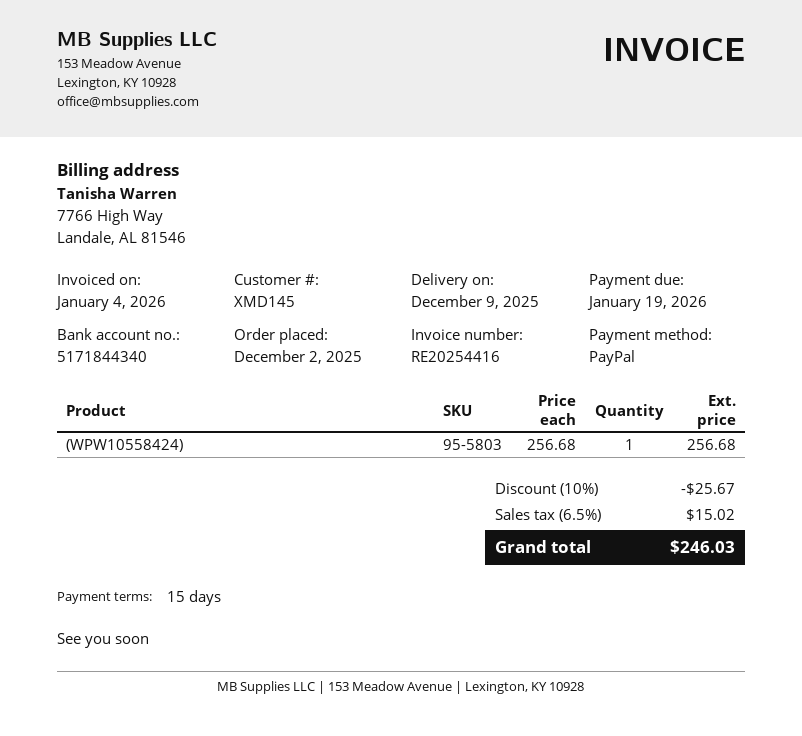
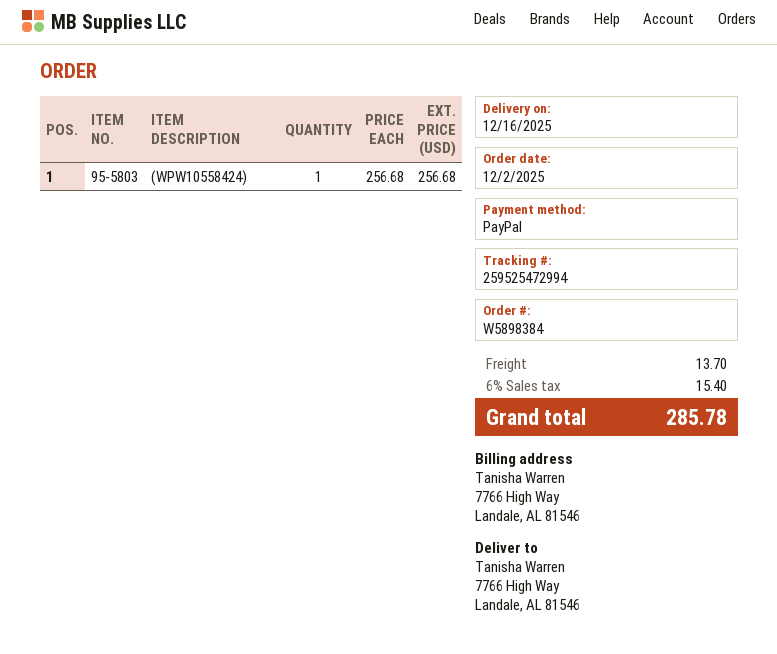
delivery date: 2025-12-09 -> 2025-12-16
discount: 10% = 25.67 -> none
shipping: none -> 13.70
tax: 6.5% = 15.02 -> 6% = 15.40
total: 246.03 -> 285.78

